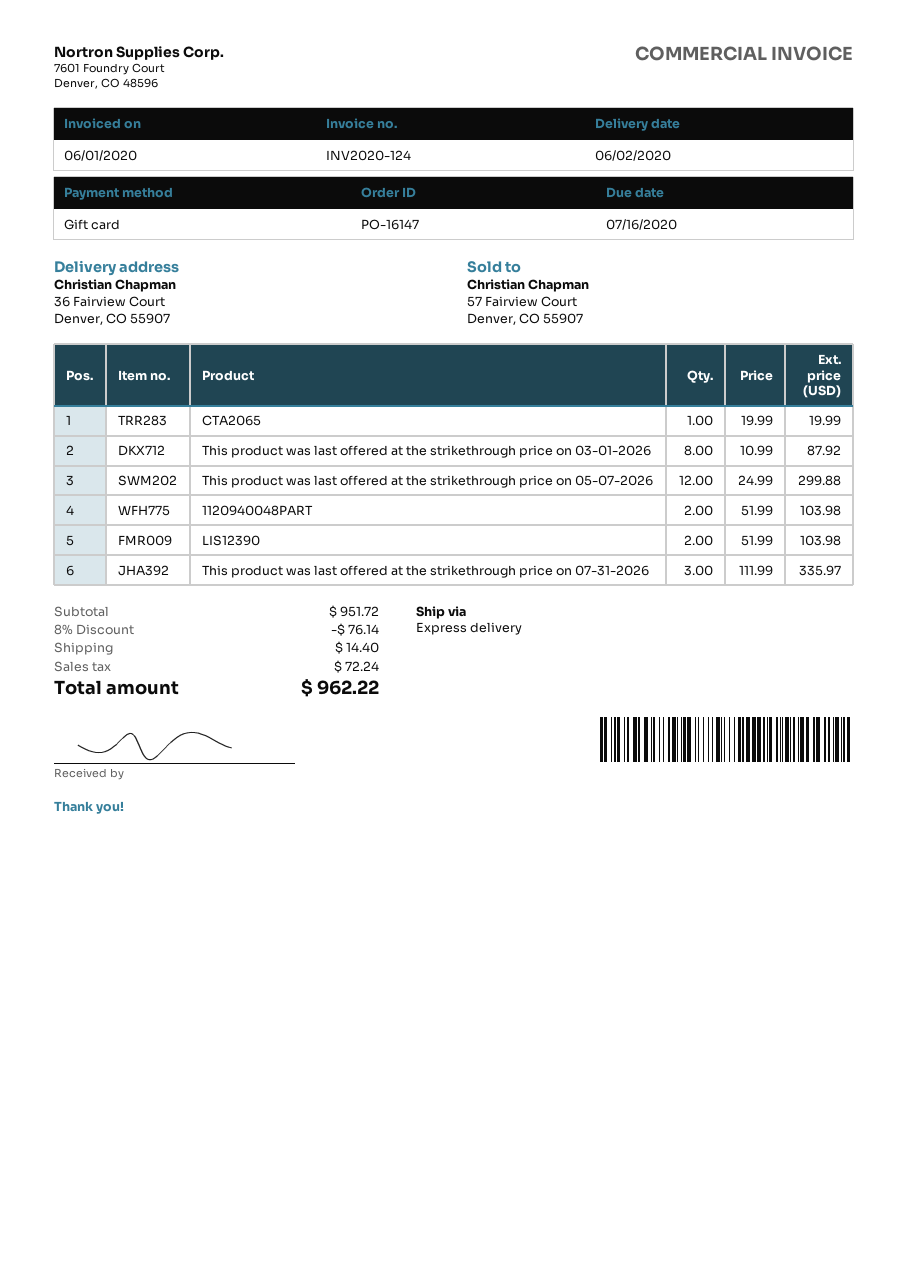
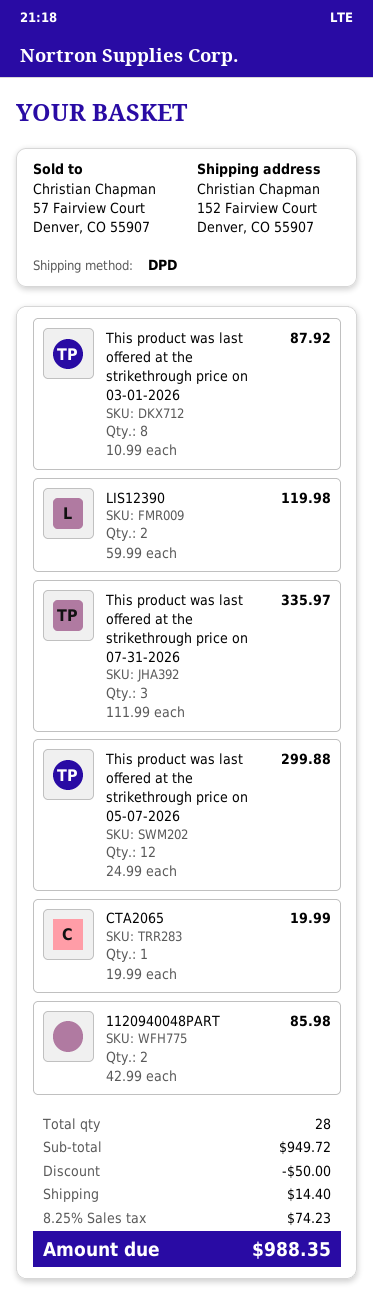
shipping method: express -> DPD
ship to: 36 Fairview Court, Denver, CO 55907 -> 152 Fairview Court, Denver, CO 55907
1120940048PART: 2 x 51.99 = 103.98 -> 2 x 42.99 = 85.98
LIS12390: 2 x 51.99 = 103.98 -> 2 x 59.99 = 119.98
subtotal: 951.72 -> 949.72
discount: 76.14 -> 50.00
tax: 72.24 -> 74.23
total: 962.22 -> 988.35

